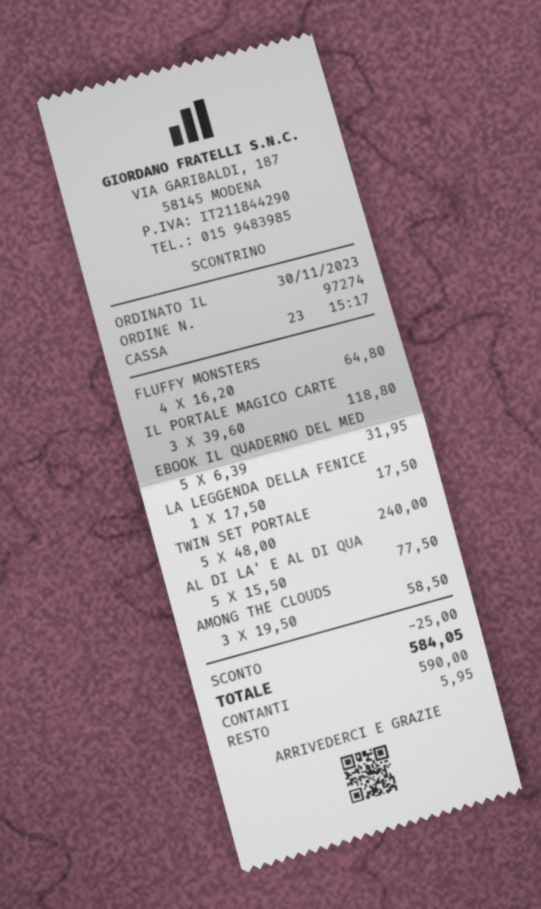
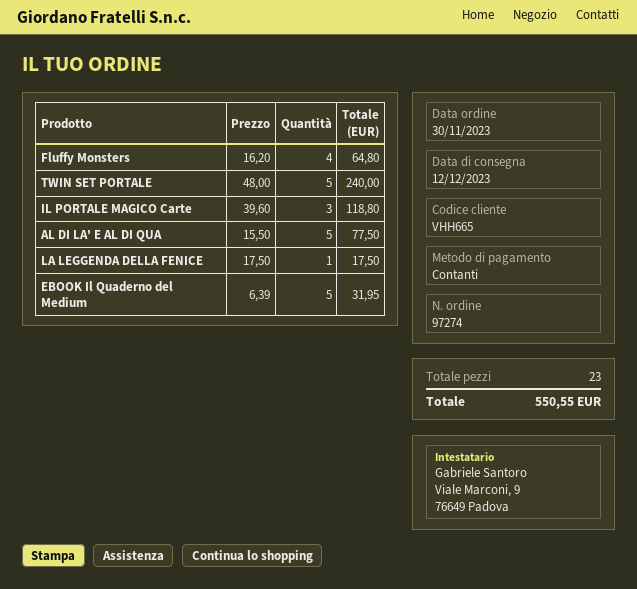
AMONG THE CLOUDS: 3 x 19.50 = 58.50 -> none
discount: 25.00 -> none
total: 584.05 -> 550.55

